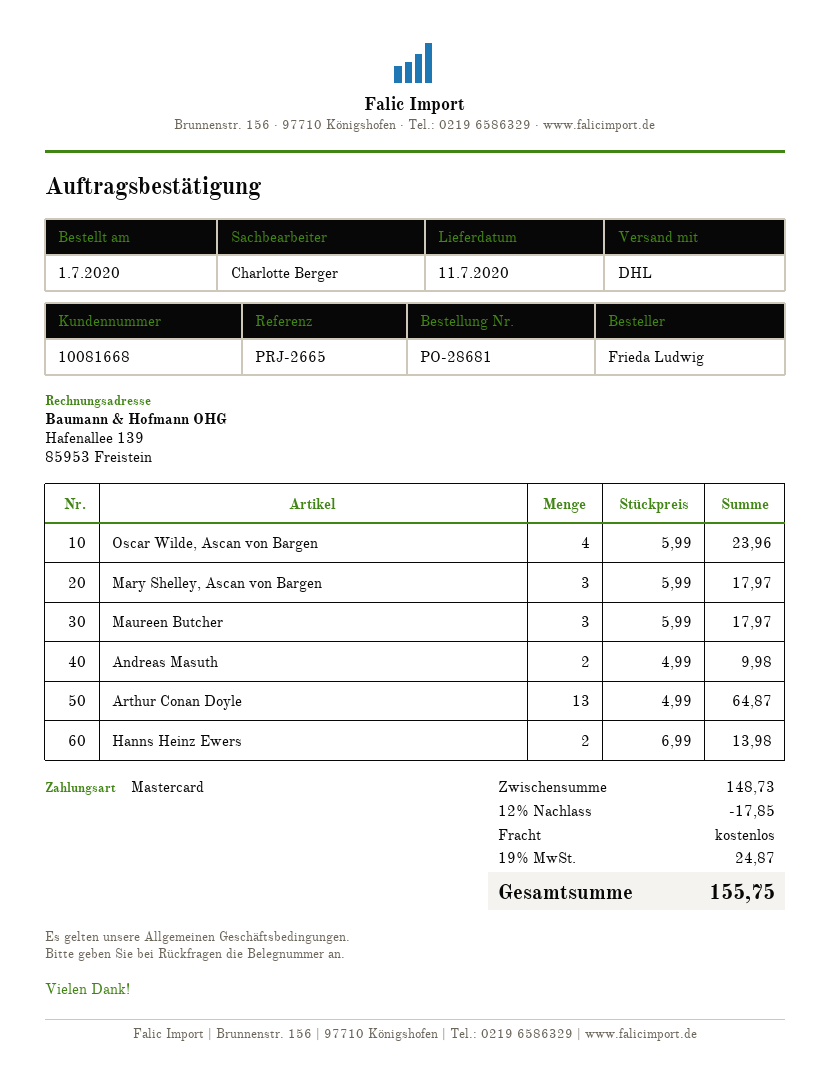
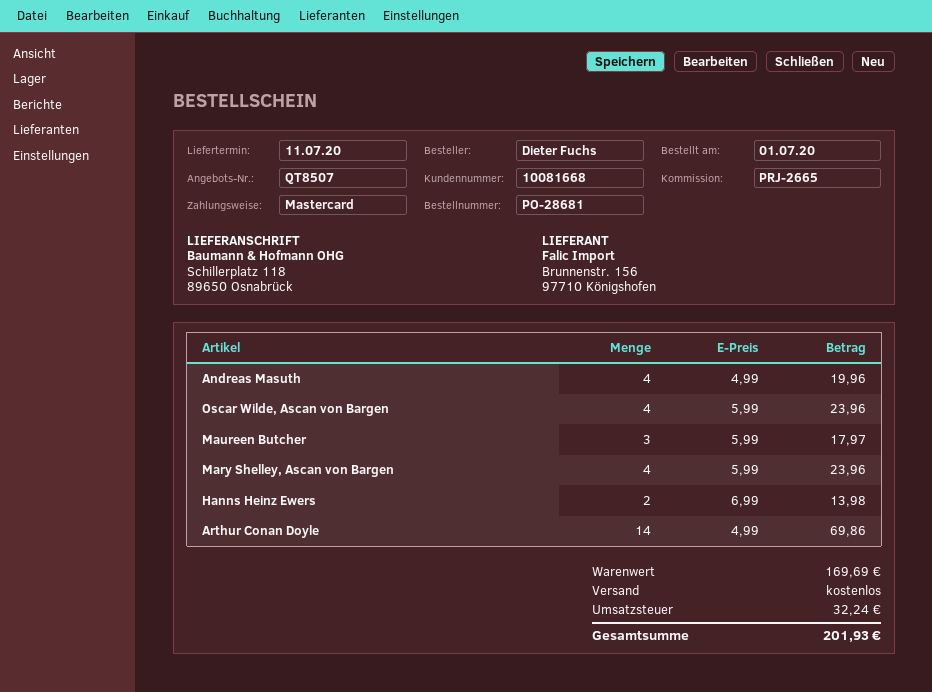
ordered by: Frieda Ludwig -> Dieter Fuchs
Mary Shelley, Ascan von Bargen: 3 x 5.99 = 17.97 -> 4 x 5.99 = 23.96
Andreas Masuth: 2 x 4.99 = 9.98 -> 4 x 4.99 = 19.96
Arthur Conan Doyle: 13 x 4.99 = 64.87 -> 14 x 4.99 = 69.86
subtotal: 148.73 -> 169.69
discount: 12% = 17.85 -> none
tax: 24.87 -> 32.24
total: 155.75 -> 201.93

